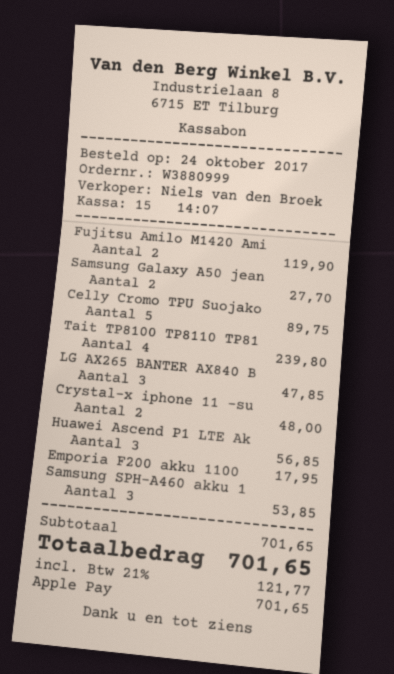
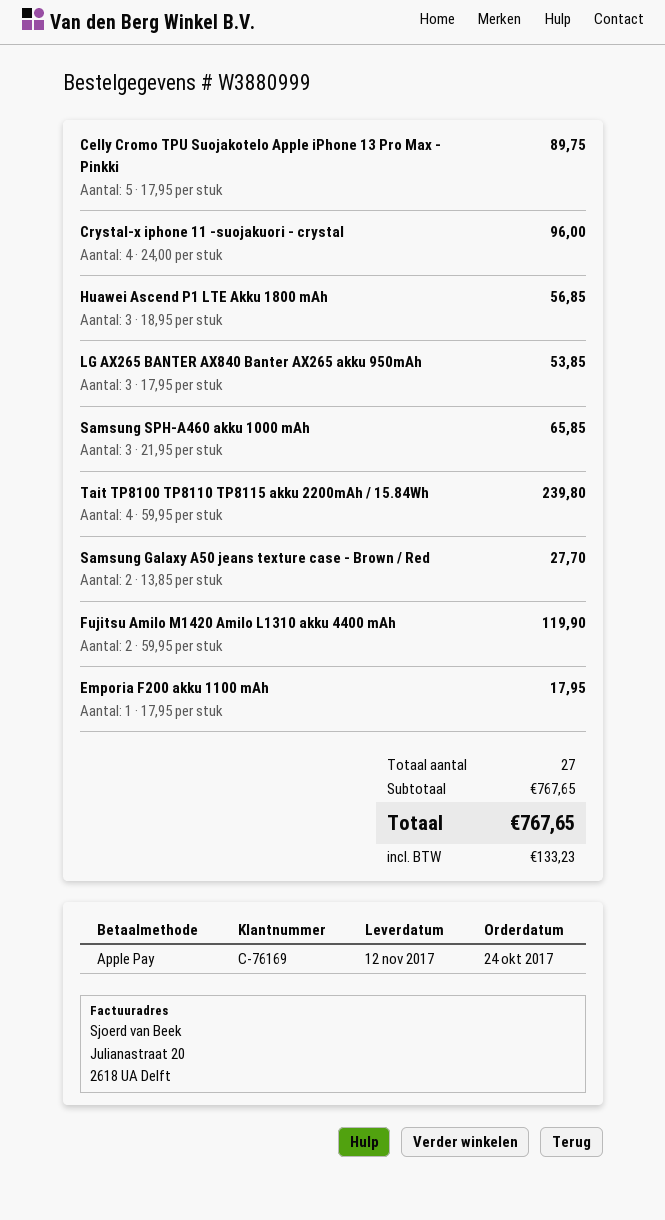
LG AX265 BANTER AX840 B: 3 for 47.85 -> 3 for 53.85
Crystal-x iphone 11 -su: 2 for 48.00 -> 4 for 96.00
Samsung SPH-A460 akku 1: 3 for 53.85 -> 3 for 65.85
subtotal: 701.65 -> 767.65
tax: 121.77 -> 133.23
total: 701.65 -> 767.65

